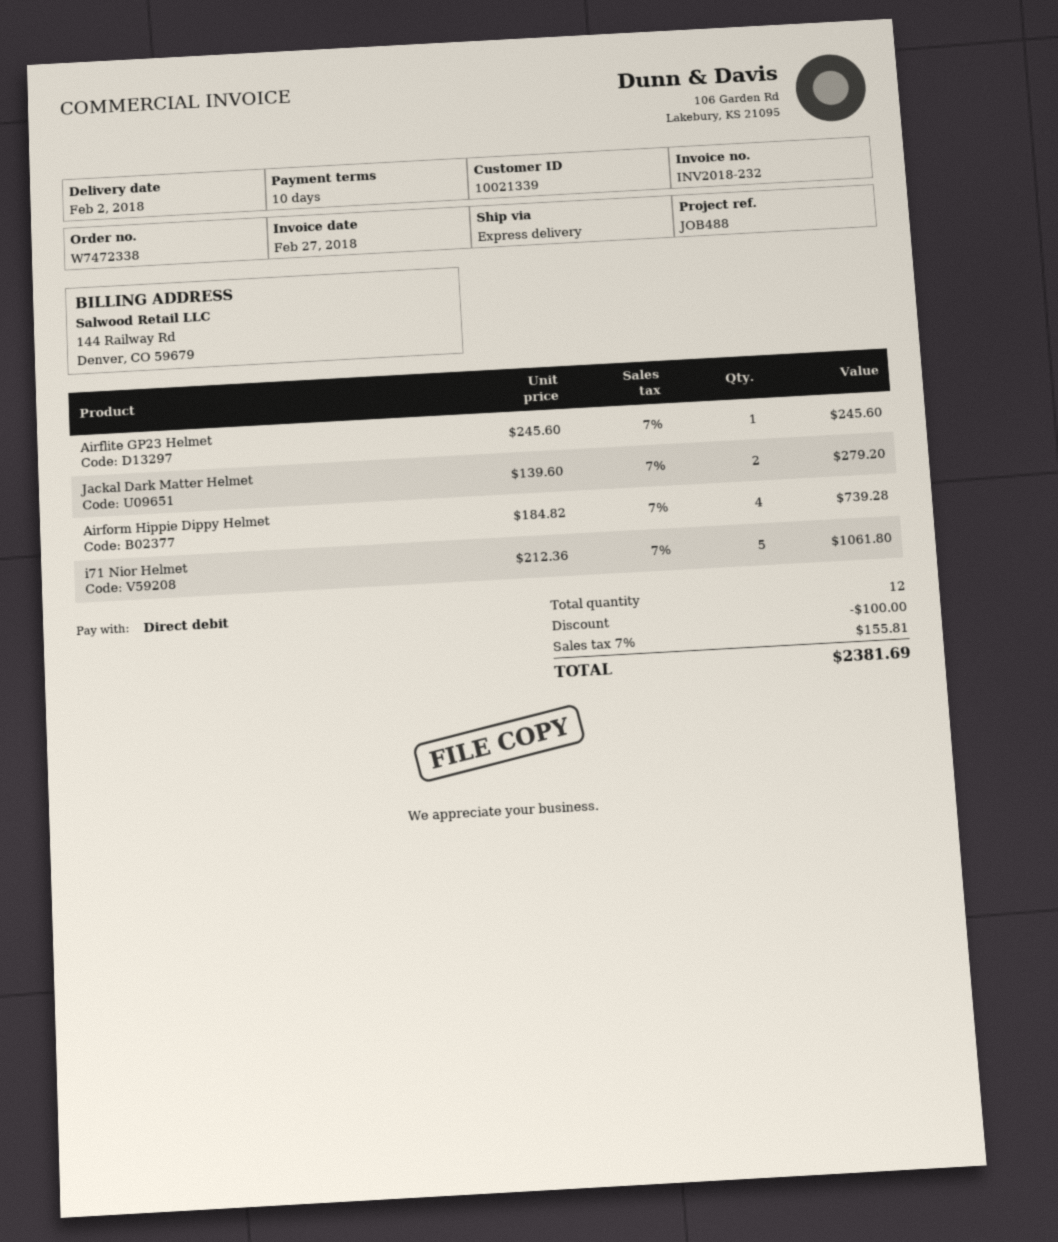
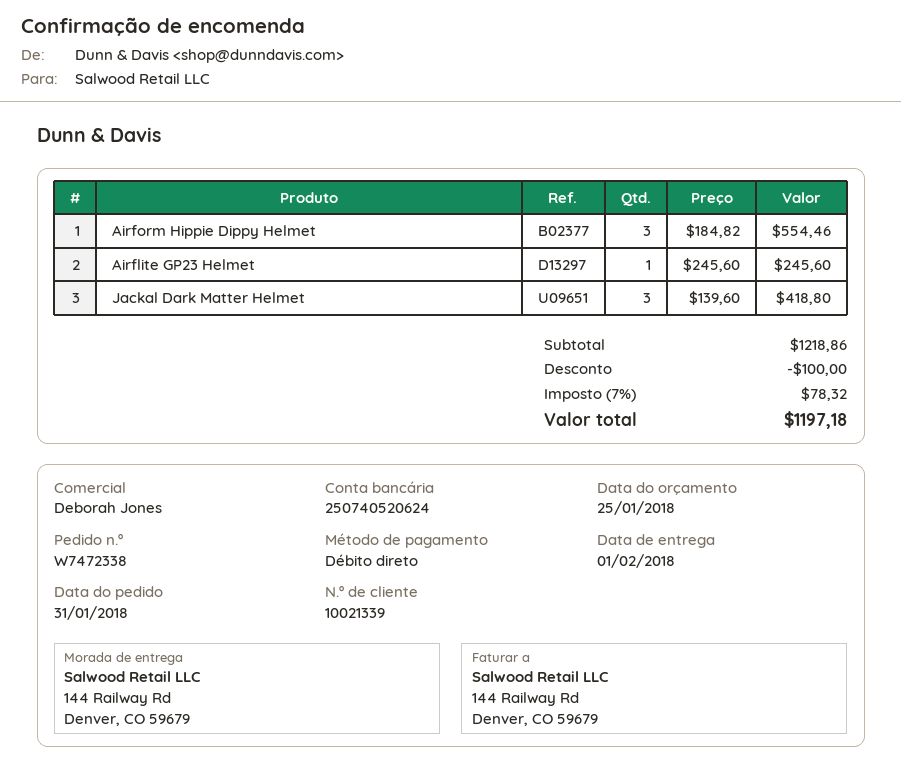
delivery date: 2018-02-02 -> 2018-02-01
Jackal Dark Matter Helmet: 2 x 139.60 = 279.20 -> 3 x 139.60 = 418.80
Airform Hippie Dippy Helmet: 4 x 184.82 = 739.28 -> 3 x 184.82 = 554.46
i71 Nior Helmet: 5 x 212.36 = 1061.80 -> none
tax: 7% = 155.81 -> 7% = 78.32
total: 2381.69 -> 1197.18

